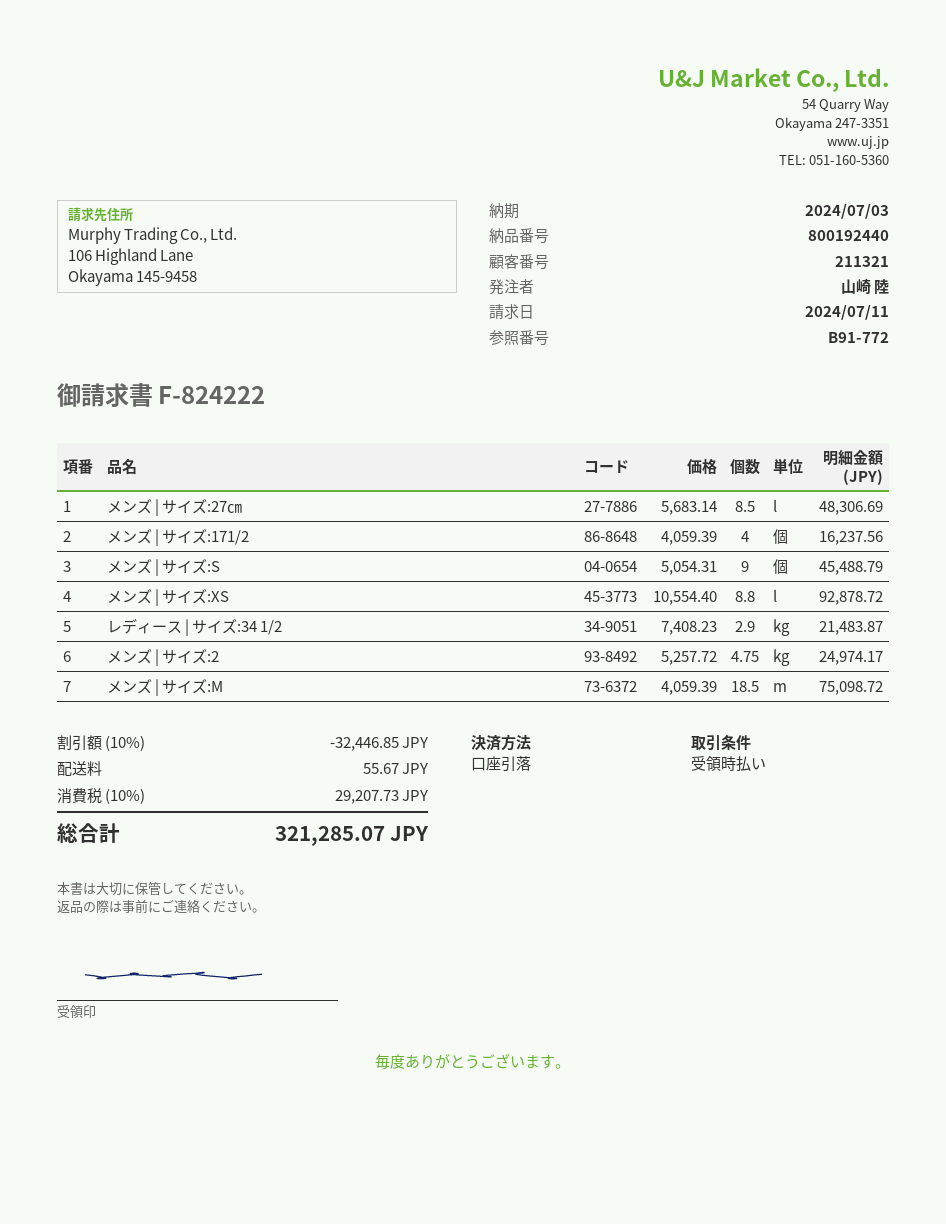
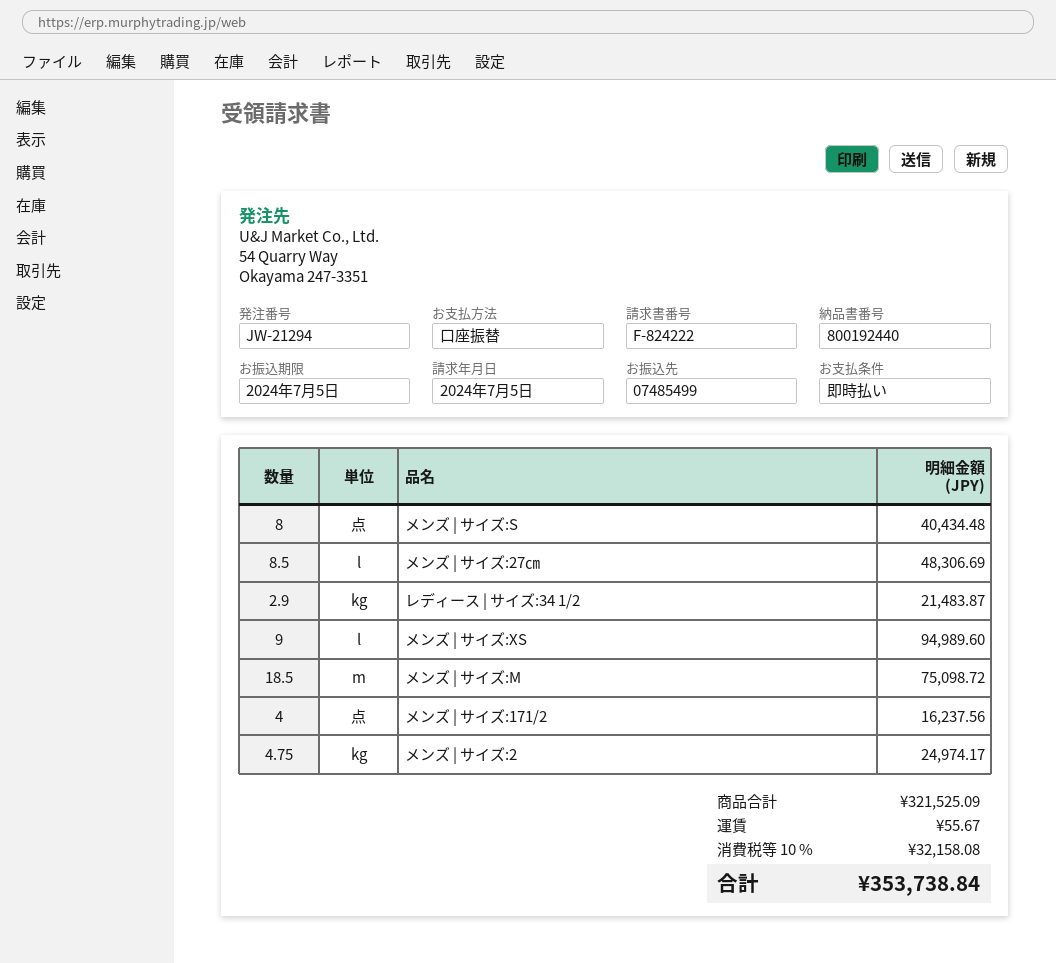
invoice date: 2024-07-11 -> 2024-07-05
メンズ | サイズ:S: 9 for 45488.79 -> 8 for 40434.48
メンズ | サイズ:XS: 8.8 for 92878.72 -> 9 for 94989.60
discount: 10% = 32446.85 -> none
tax: 10% = 29207.73 -> 10% = 32158.08
total: 321285.07 -> 353738.84

